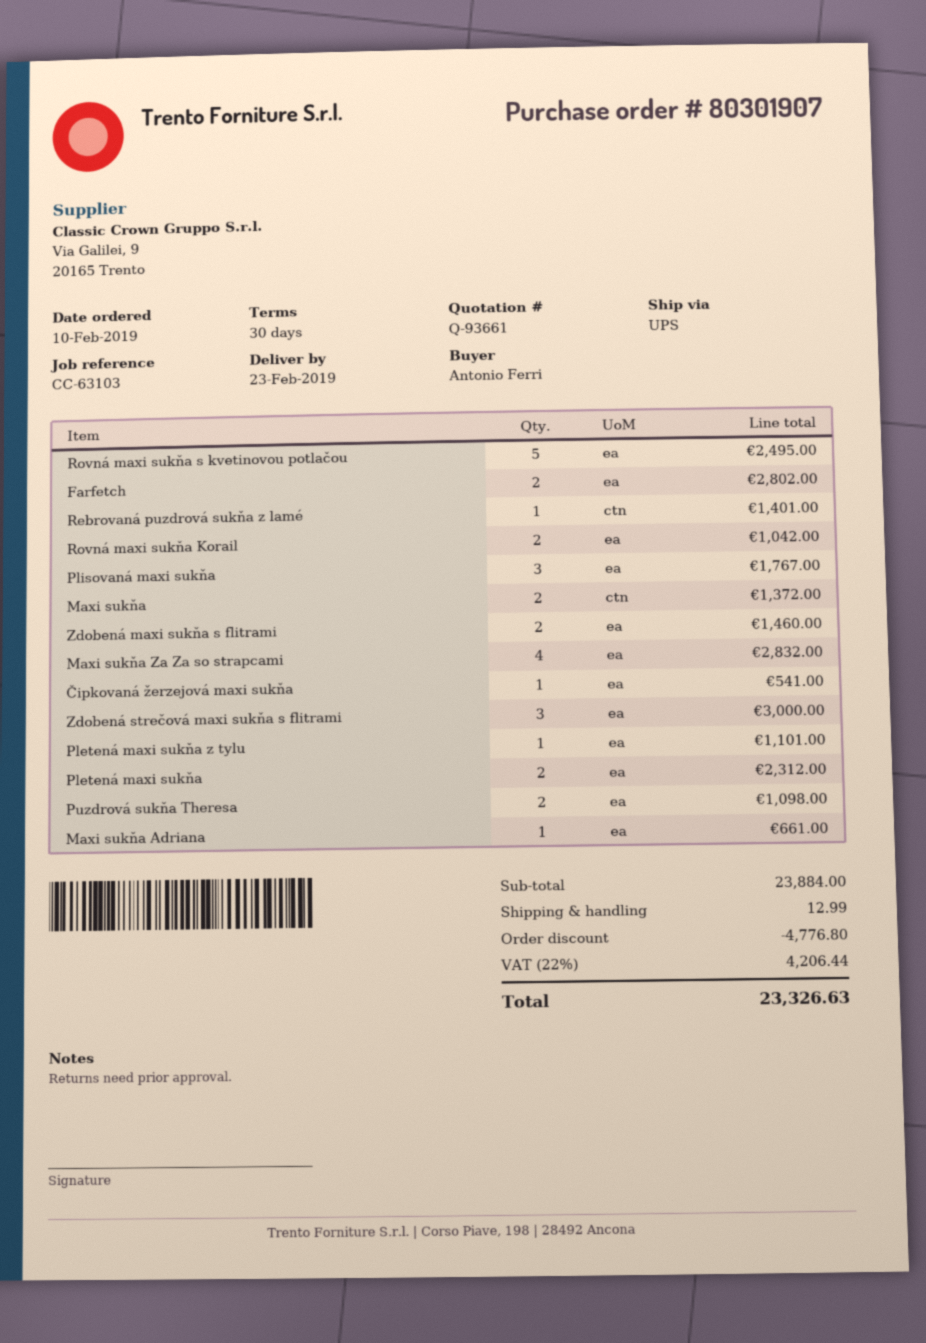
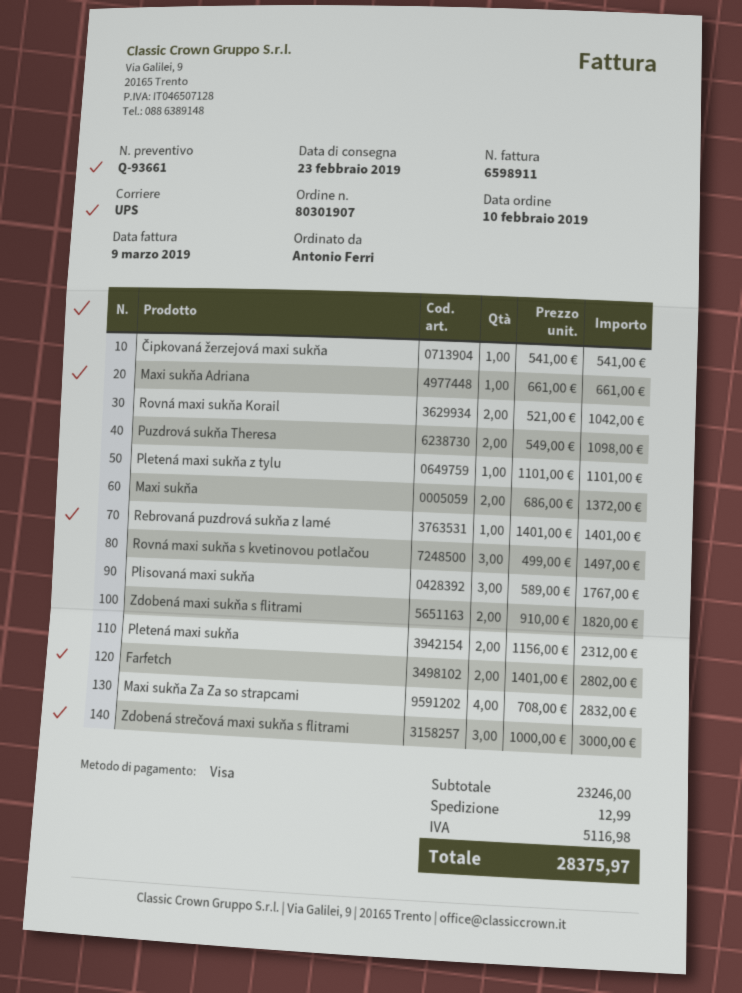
Rovná maxi sukňa s kvetinovou potlačou: 5 for 2495.00 -> 3 for 1497.00
Zdobená maxi sukňa s flitrami: 2 for 1460.00 -> 2 for 1820.00
subtotal: 23884.00 -> 23246.00
discount: 4776.80 -> none
tax: 4206.44 -> 5116.98
total: 23326.63 -> 28375.97

